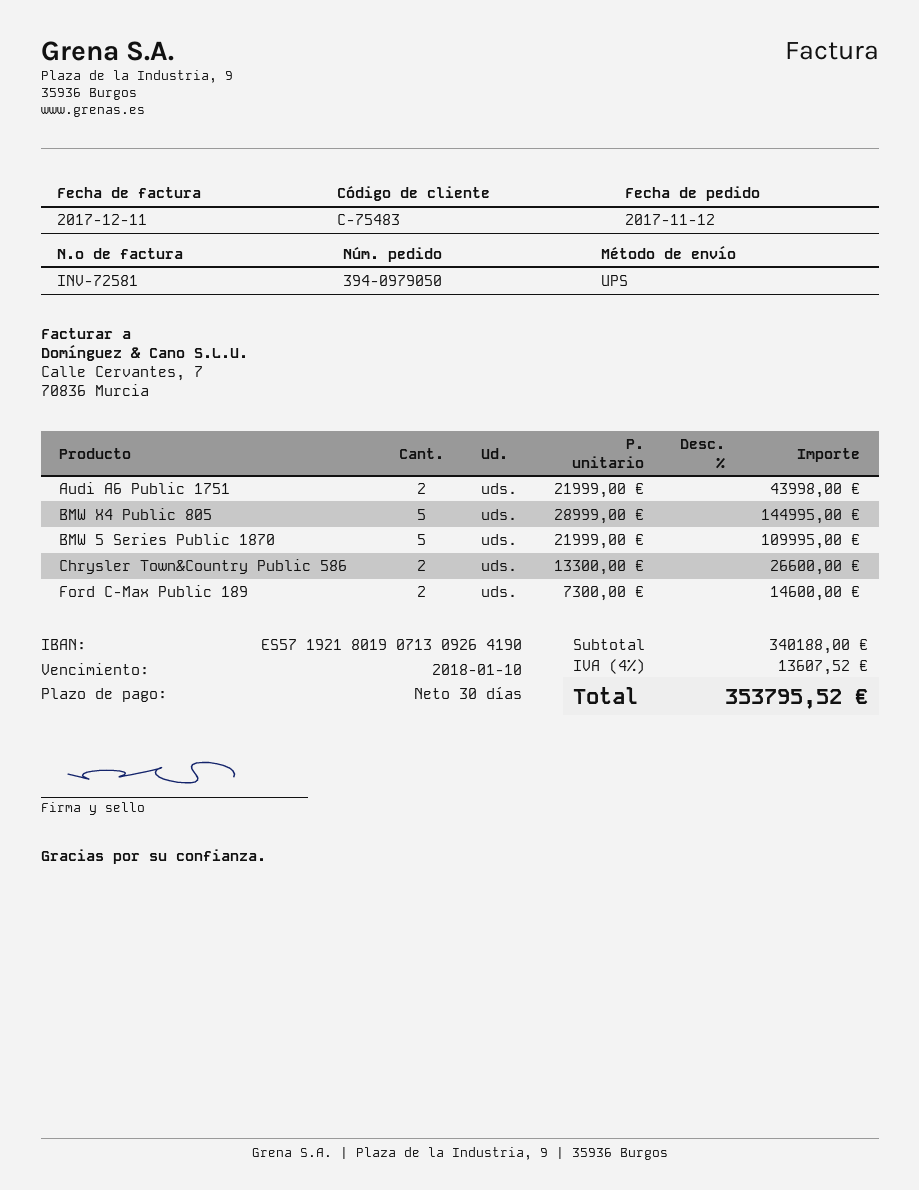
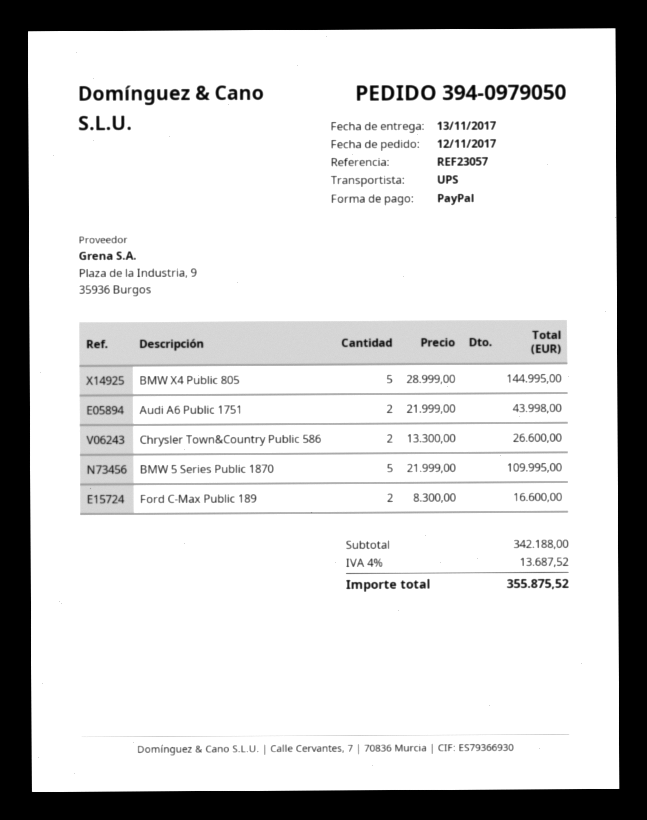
Ford C-Max Public 189: 2 x 7300.00 = 14600.00 -> 2 x 8300.00 = 16600.00
subtotal: 340188.00 -> 342188.00
tax: 4% = 13607.52 -> 4% = 13687.52
total: 353795.52 -> 355875.52

